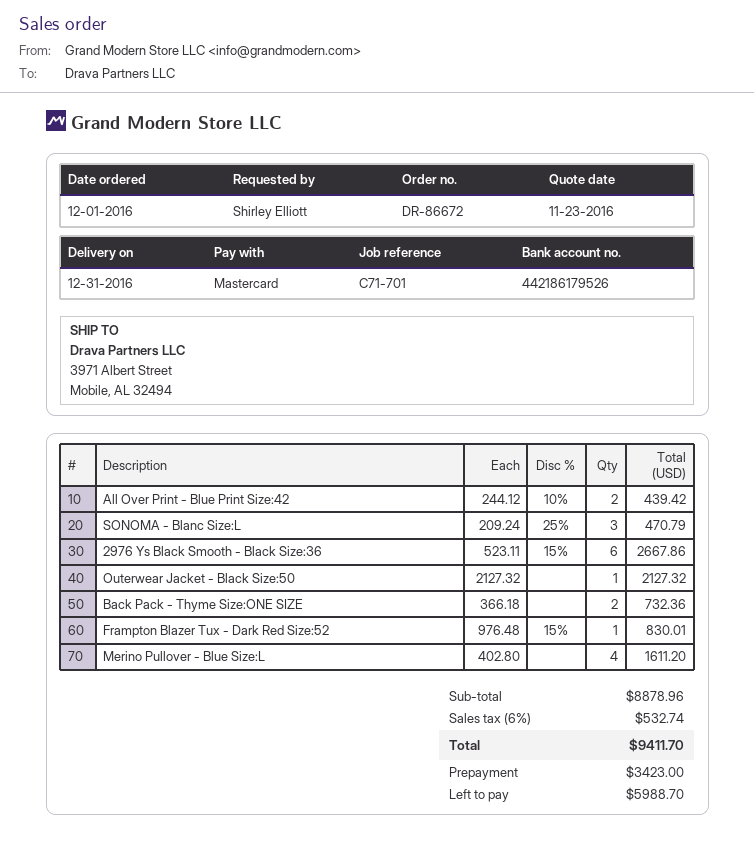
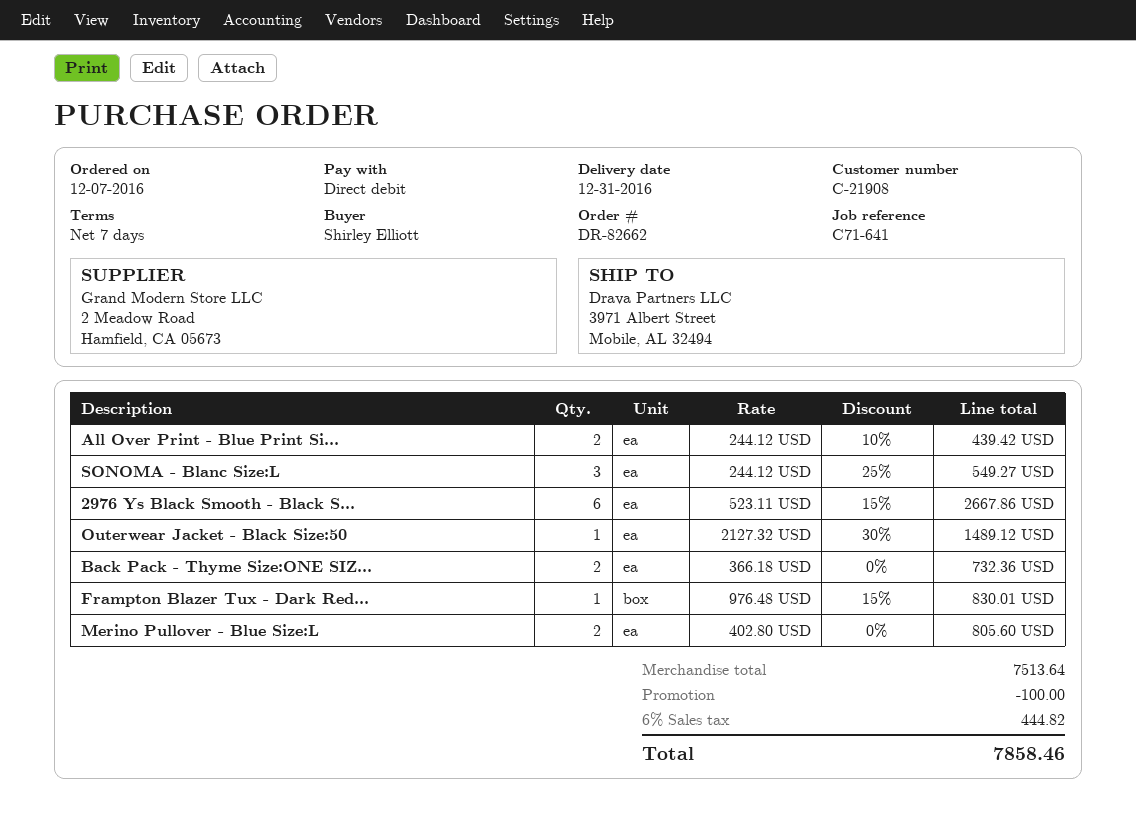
order number: DR-86672 -> DR-82662
order date: 2016-12-01 -> 2016-12-07
reference: C71-701 -> C71-641
payment method: Mastercard -> direct debit
SONOMA - Blanc Size:L: 3 x 209.24 - 25% = 470.79 -> 3 x 244.12 - 25% = 549.27
Outerwear Jacket - Black Size:50: 1 x 2127.32 = 2127.32 -> 1 x 2127.32 - 30% = 1489.12
Merino Pullover - Blue Size:L: 4 x 402.80 = 1611.20 -> 2 x 402.80 = 805.60
subtotal: 8878.96 -> 7513.64
discount: none -> 100.00
tax: 6% = 532.74 -> 6% = 444.82
total: 9411.70 -> 7858.46

